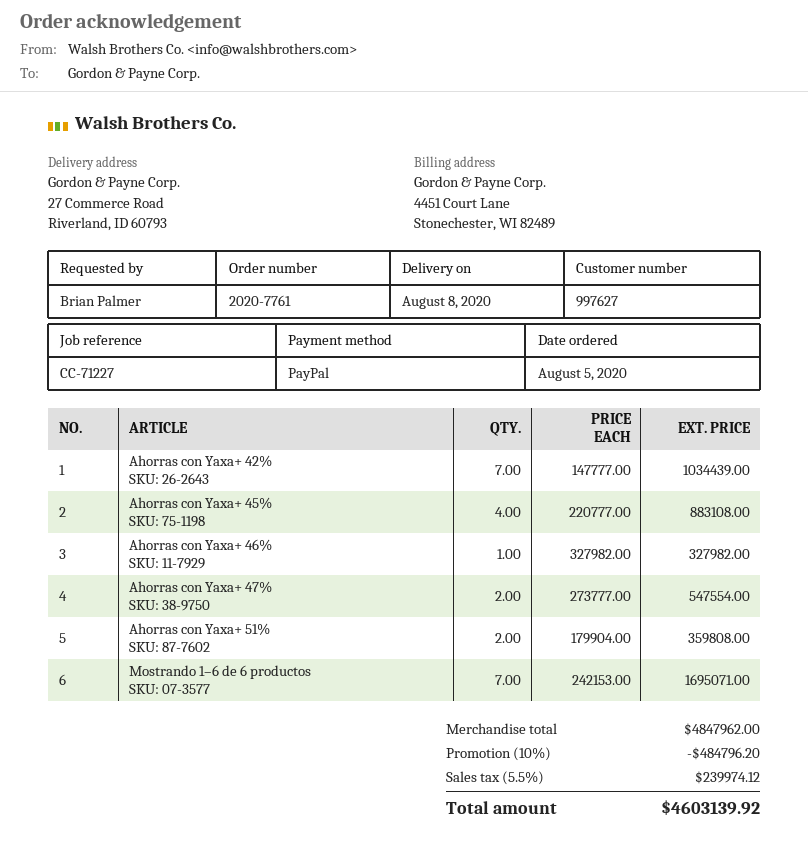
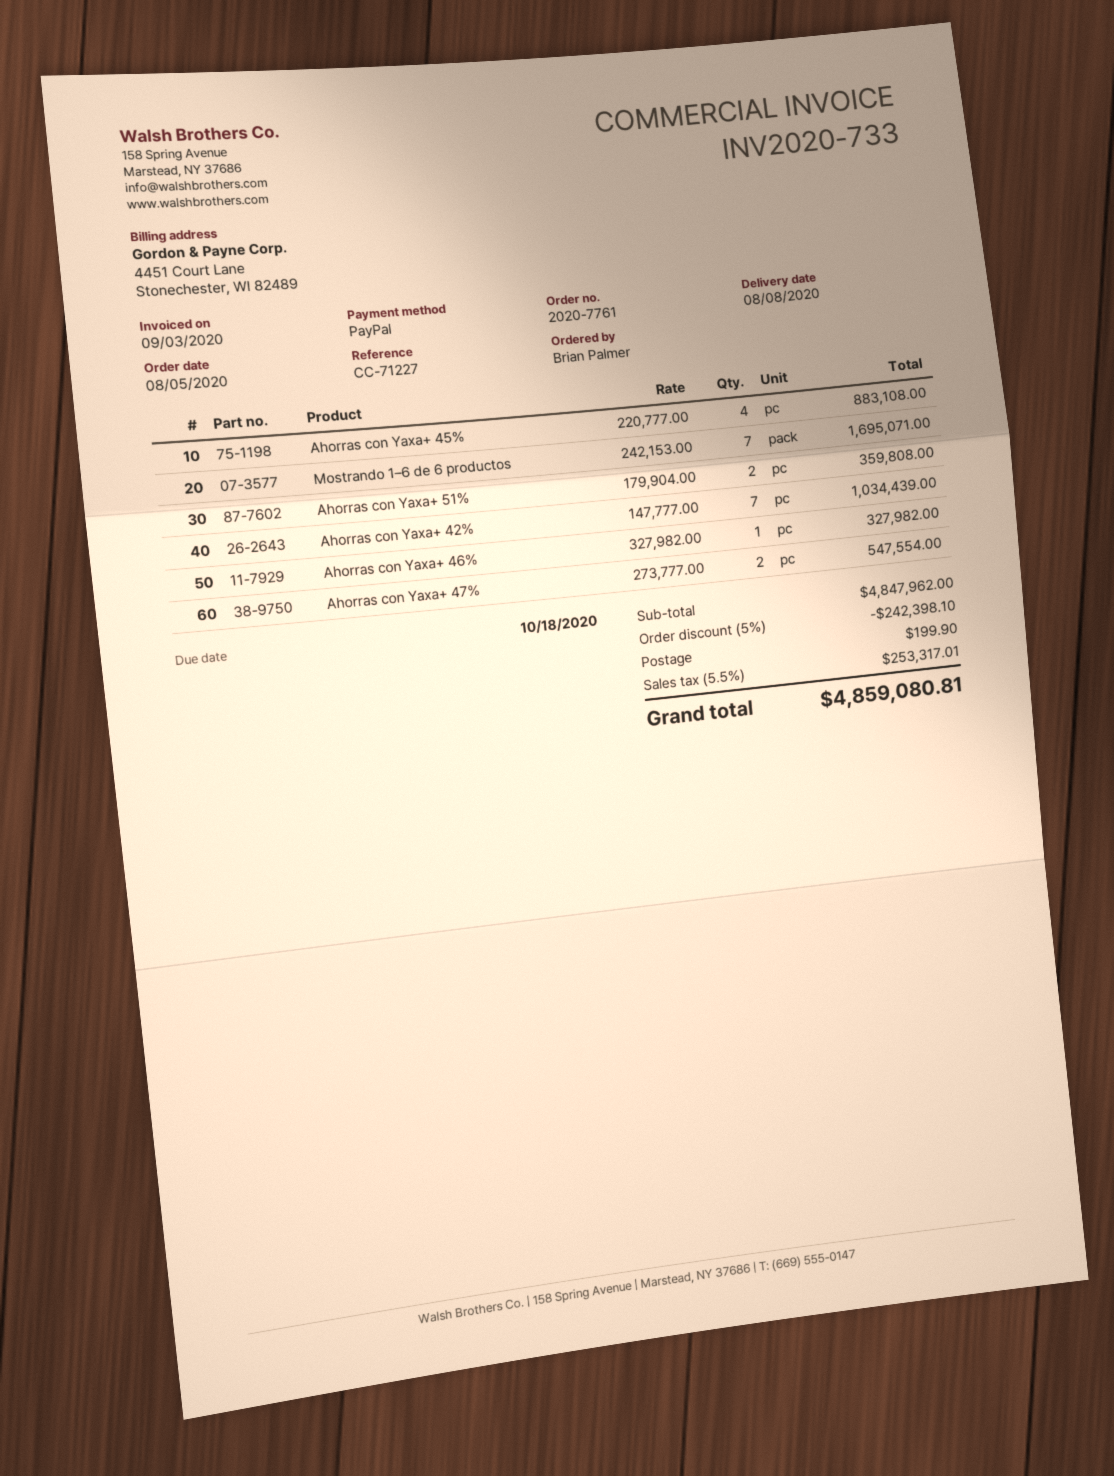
discount: 10% = 484796.20 -> 5% = 242398.10
shipping: none -> 199.90
tax: 5.5% = 239974.12 -> 5.5% = 253317.01
total: 4603139.92 -> 4859080.81

